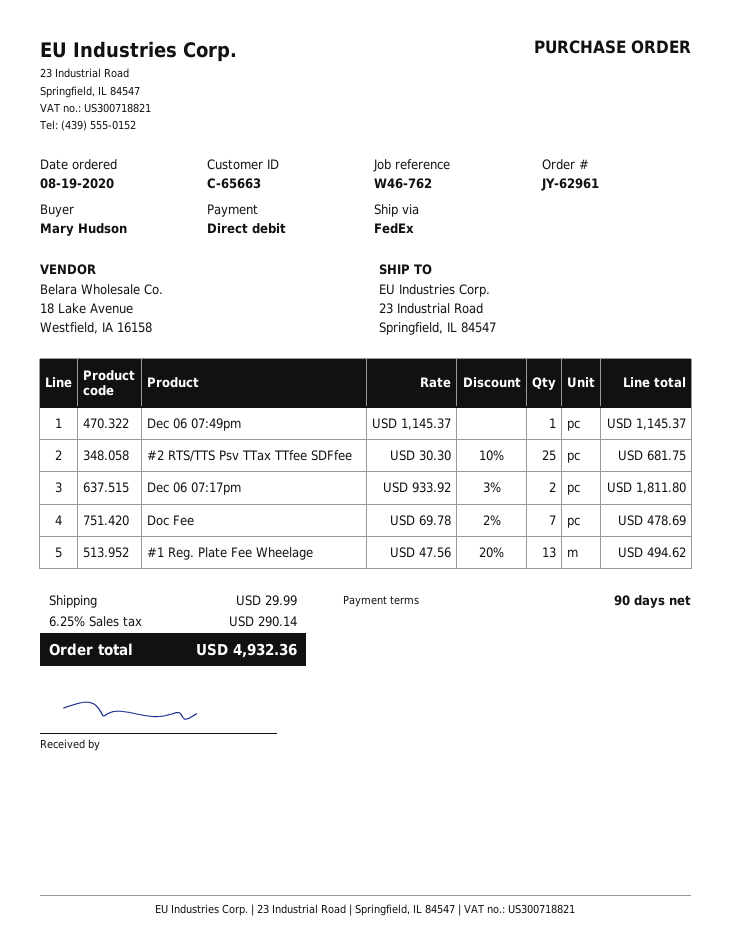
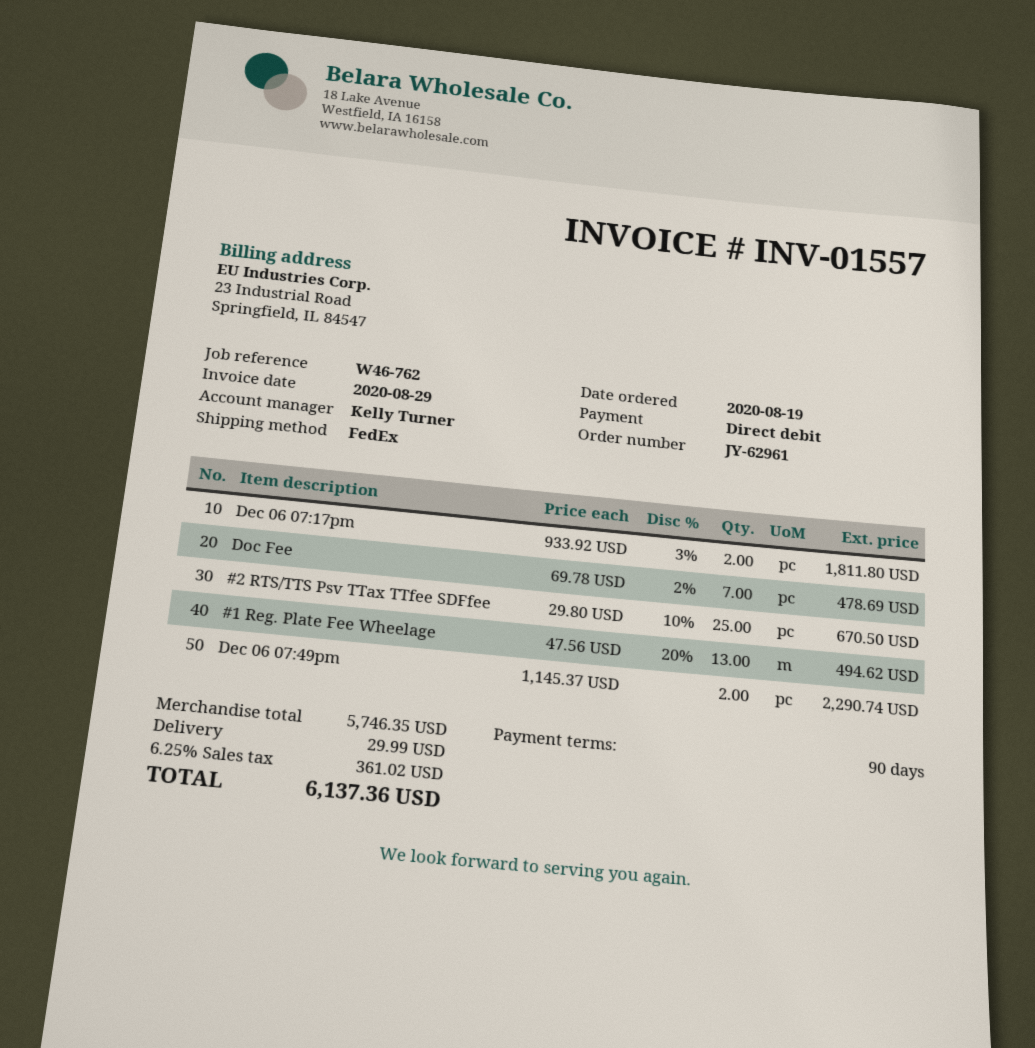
Dec 06 07:49pm: 1 x 1145.37 = 1145.37 -> 2 x 1145.37 = 2290.74
#2 RTS/TTS Psv TTax TTfee SDFfee: 25 x 30.30 - 10% = 681.75 -> 25 x 29.80 - 10% = 670.50
tax: 6.25% = 290.14 -> 6.25% = 361.02
total: 4932.36 -> 6137.36

